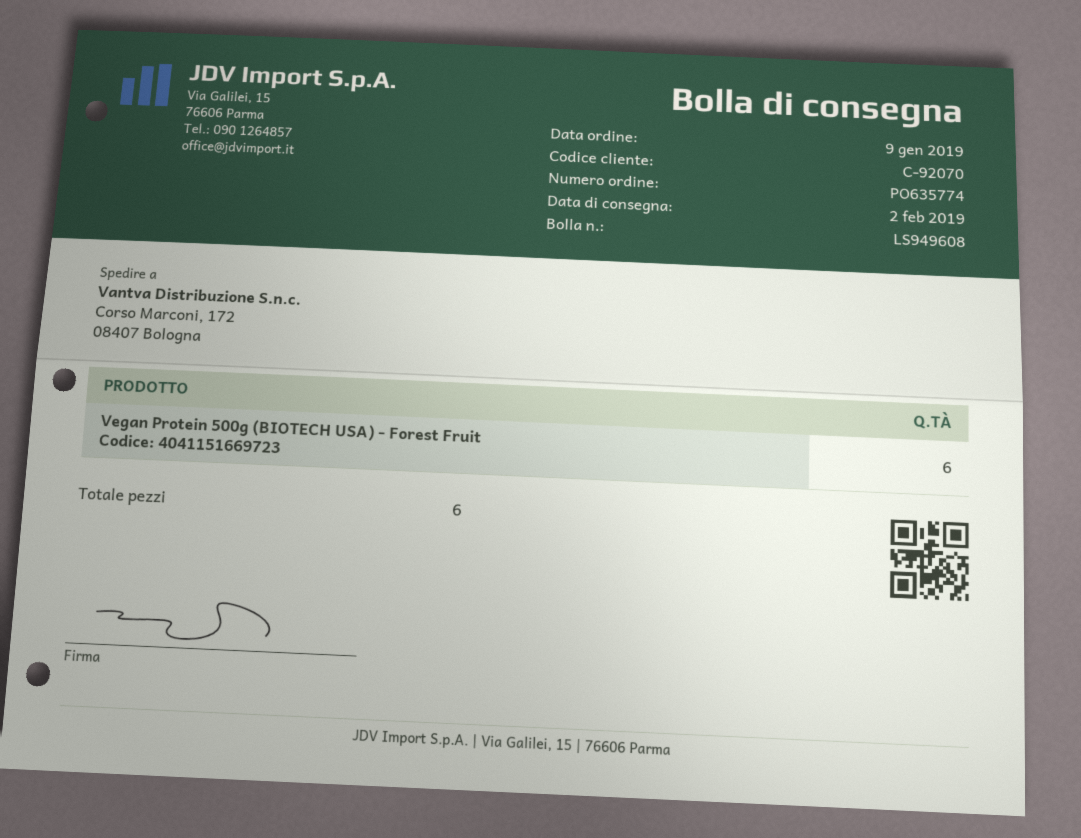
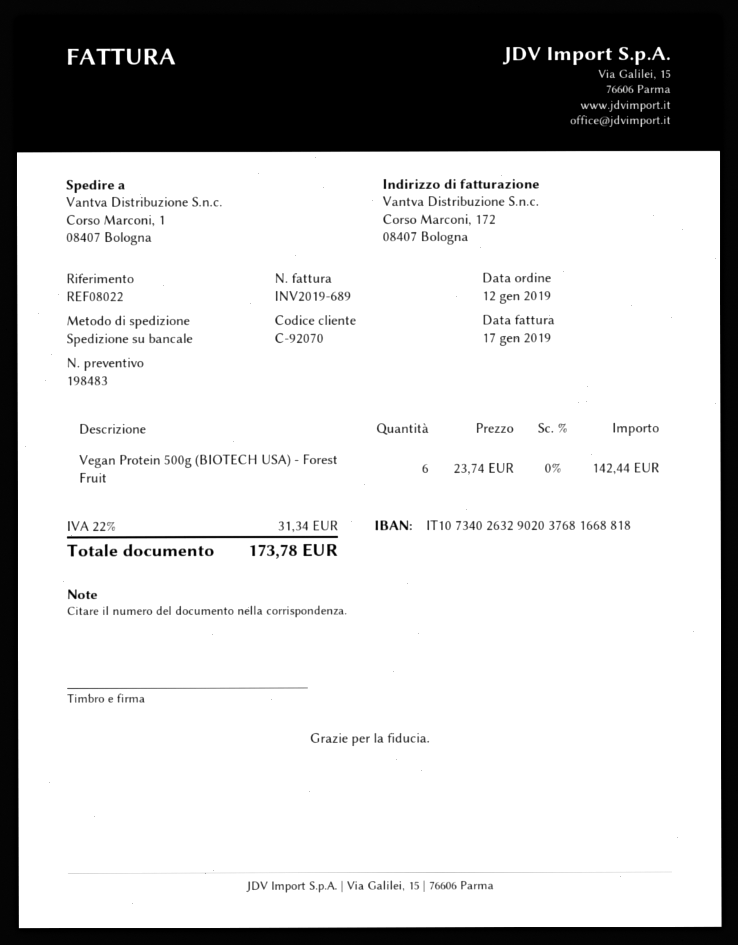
order date: 2019-01-09 -> 2019-01-12
ship to: Corso Marconi, 172, 08407 Bologna -> Corso Marconi, 1, 08407 Bologna

